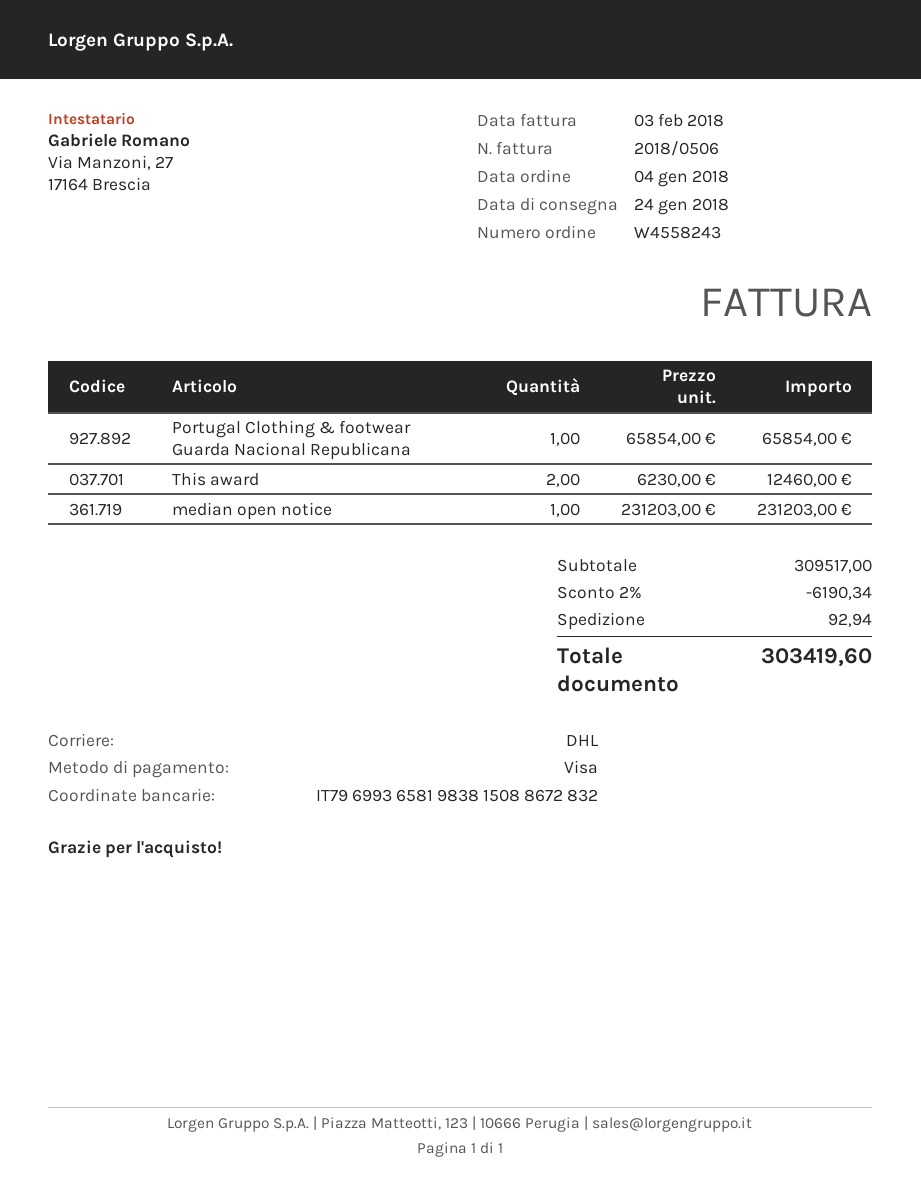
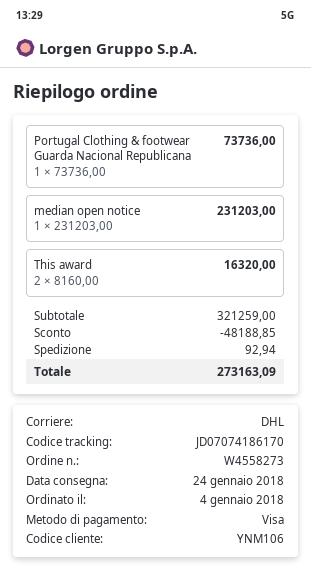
order number: W4558243 -> W4558273
Portugal Clothing & footwear Guarda Nacional Republicana: 1 x 65854.00 = 65854.00 -> 1 x 73736.00 = 73736.00
This award: 2 x 6230.00 = 12460.00 -> 2 x 8160.00 = 16320.00
subtotal: 309517.00 -> 321259.00
discount: 6190.34 -> 48188.85
total: 303419.60 -> 273163.09

